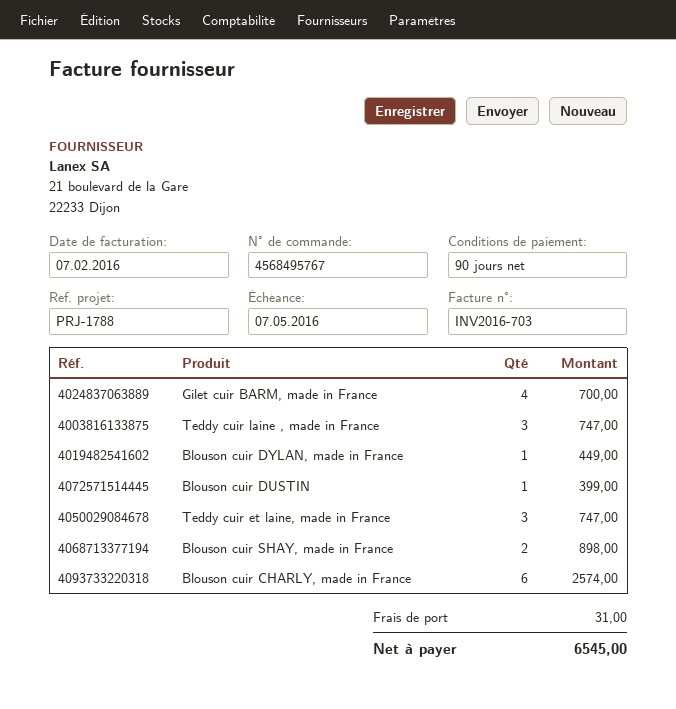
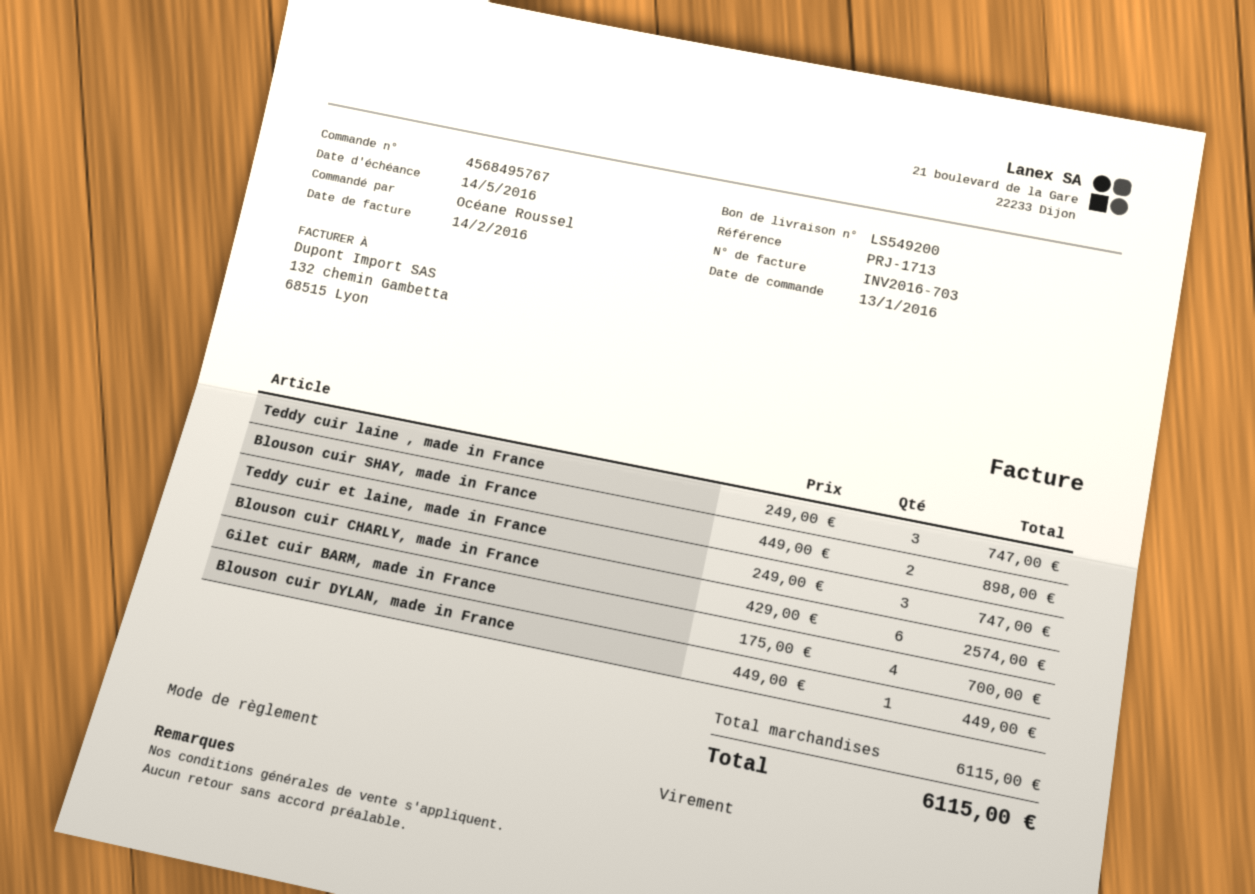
invoice date: 2016-02-07 -> 2016-02-14
due date: 2016-05-07 -> 2016-05-14
reference: PRJ-1788 -> PRJ-1713
Blouson cuir DUSTIN: 1 for 399.00 -> none
shipping: 31.00 -> none
total: 6545.00 -> 6115.00

